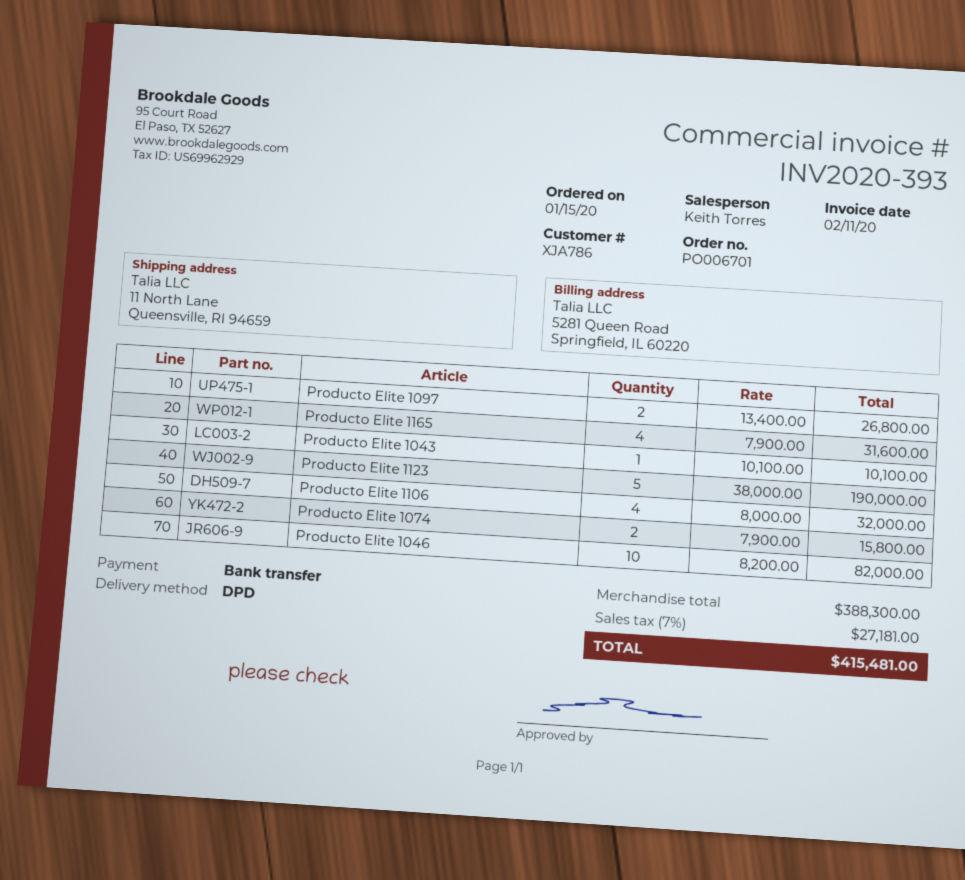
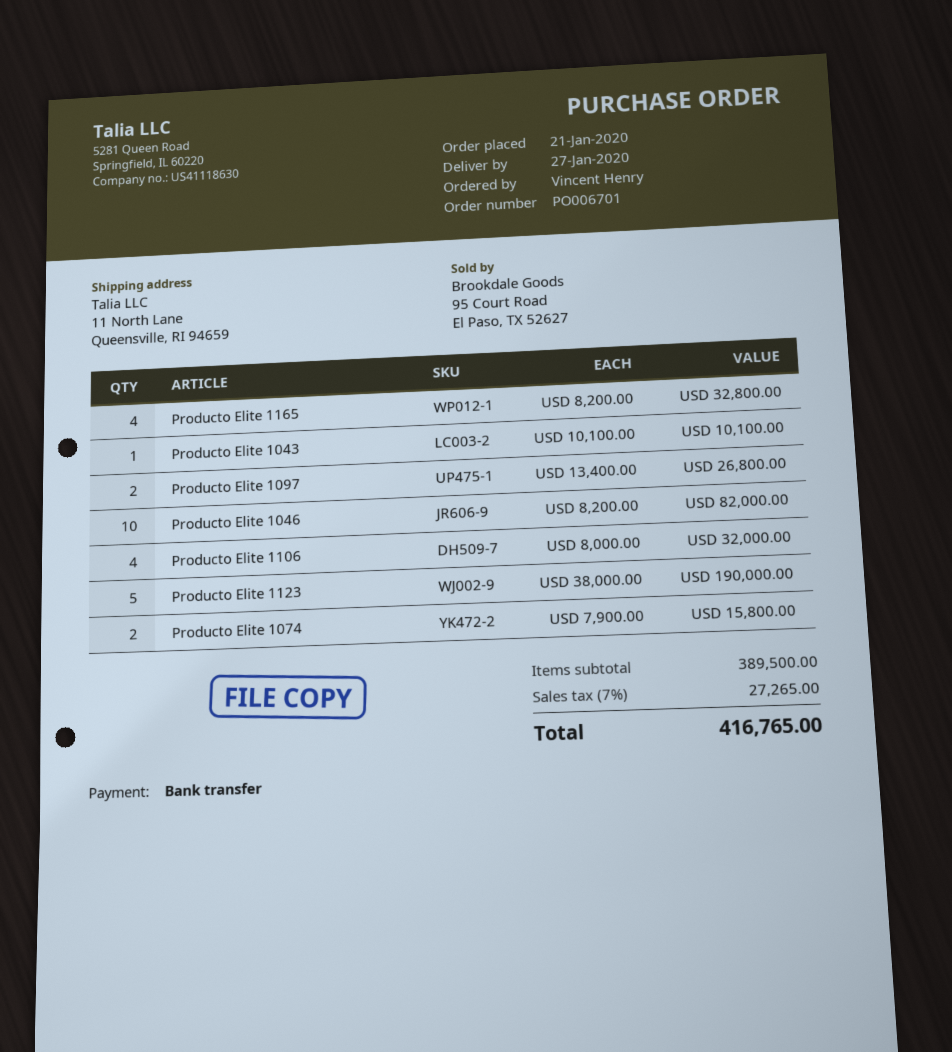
order date: 2020-01-15 -> 2020-01-21
Producto Elite 1165: 4 x 7900.00 = 31600.00 -> 4 x 8200.00 = 32800.00
subtotal: 388300.00 -> 389500.00
tax: 7% = 27181.00 -> 7% = 27265.00
total: 415481.00 -> 416765.00

